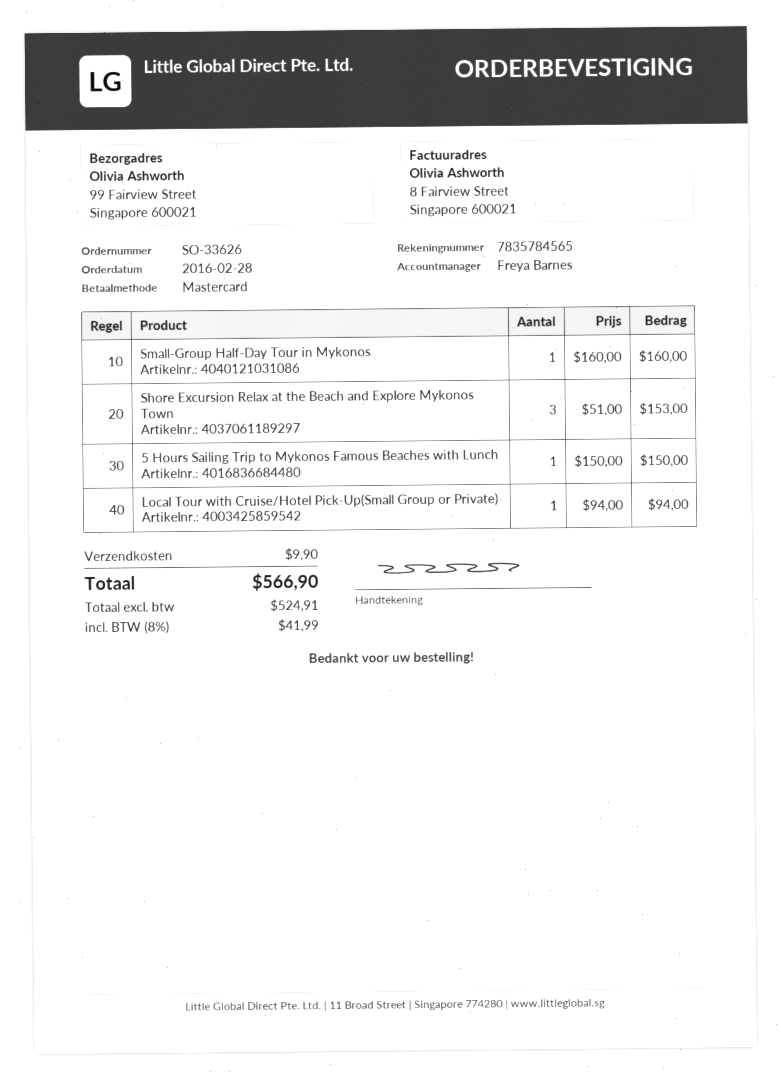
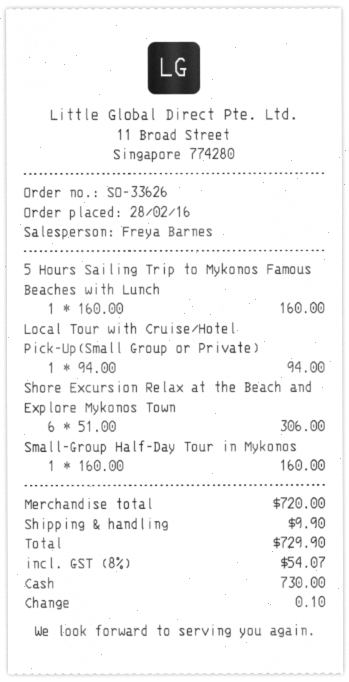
payment method: Mastercard -> cash
Shore Excursion Relax at the Beach and Explore Mykonos Town: 3 x 51.00 = 153.00 -> 6 x 51.00 = 306.00
5 Hours Sailing Trip to Mykonos Famous Beaches with Lunch: 1 x 150.00 = 150.00 -> 1 x 160.00 = 160.00
tax: 8% = 41.99 -> 8% = 54.07
total: 566.90 -> 729.90

